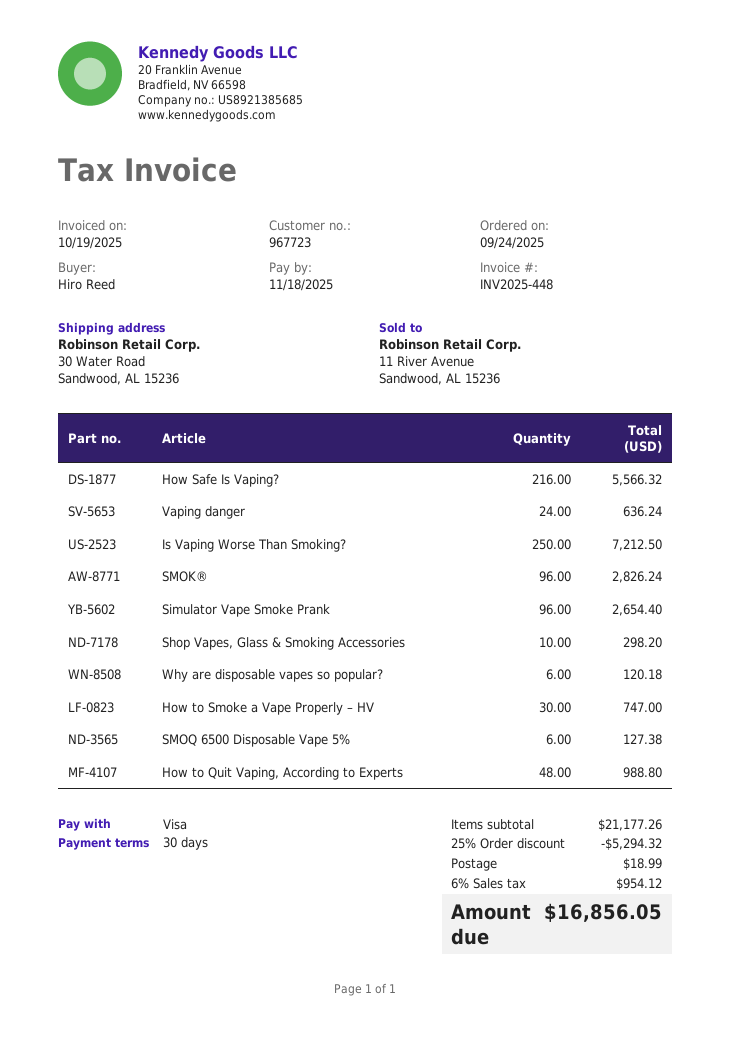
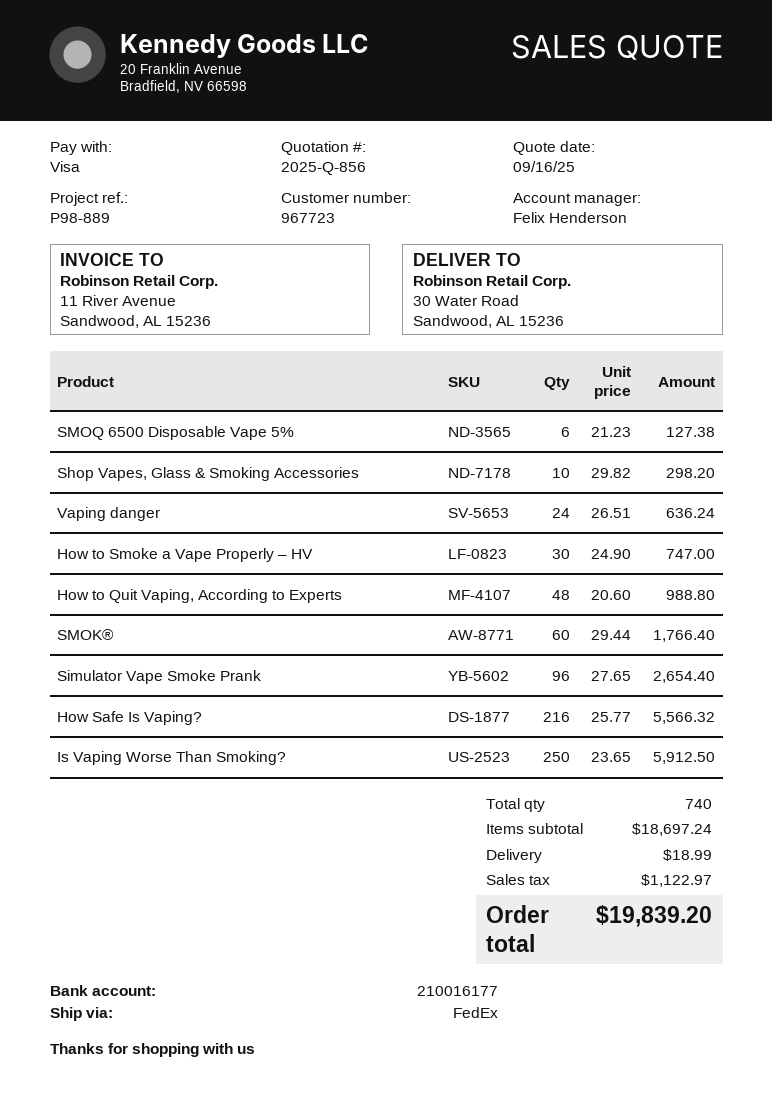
Is Vaping Worse Than Smoking?: 250 for 7212.50 -> 250 for 5912.50
SMOK®: 96 for 2826.24 -> 60 for 1766.40
Why are disposable vapes so popular?: 6 for 120.18 -> none
subtotal: 21177.26 -> 18697.24
discount: 25% = 5294.32 -> none
tax: 954.12 -> 1122.97
total: 16856.05 -> 19839.20

